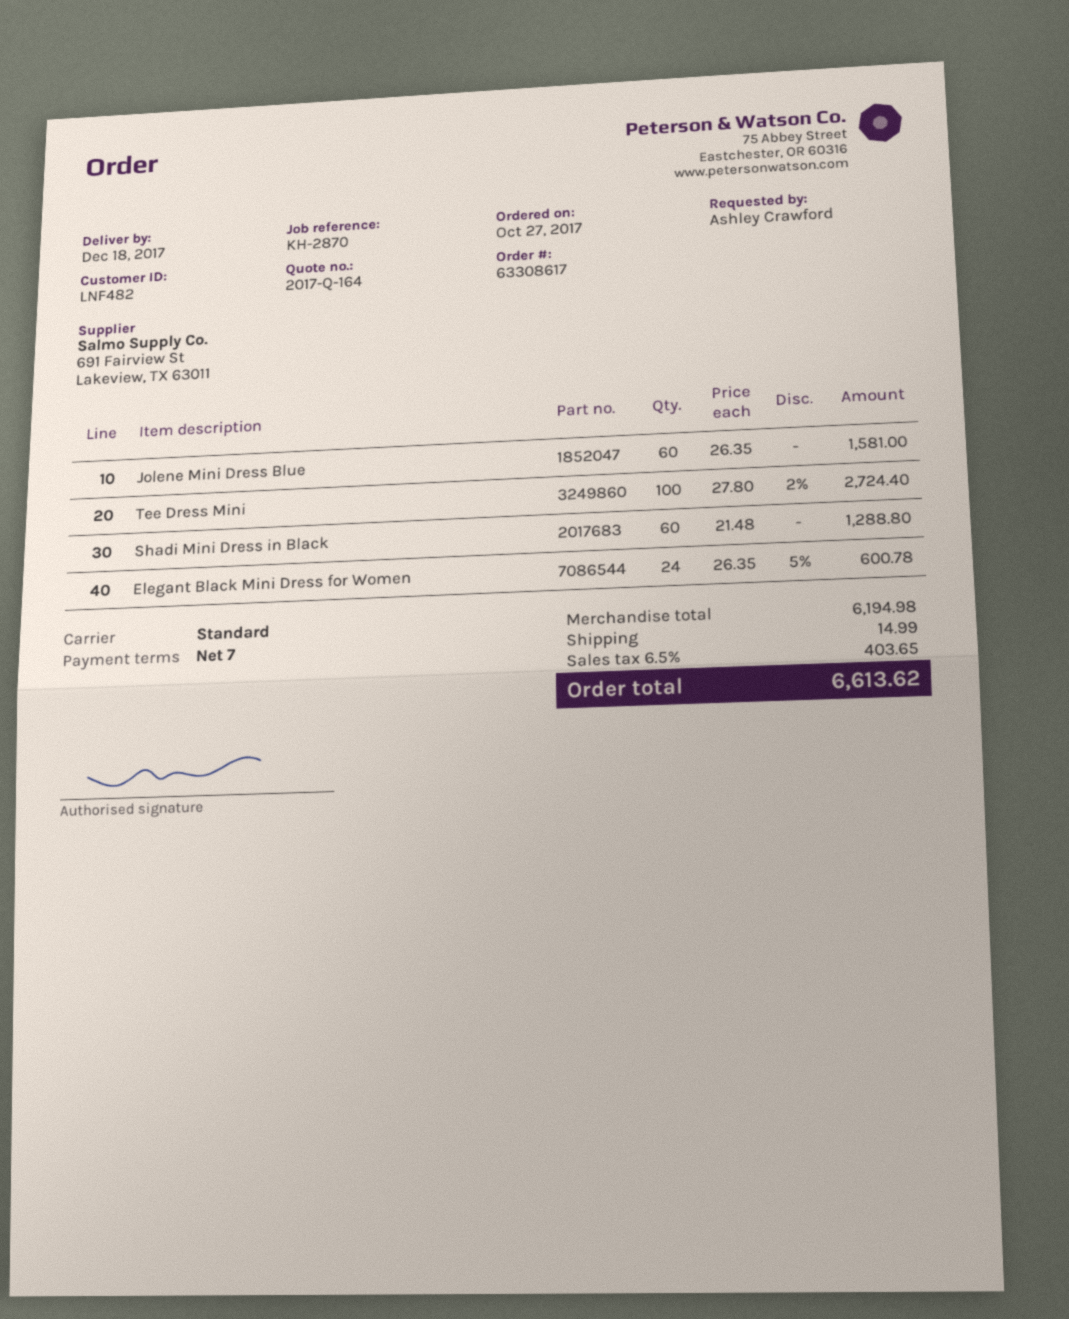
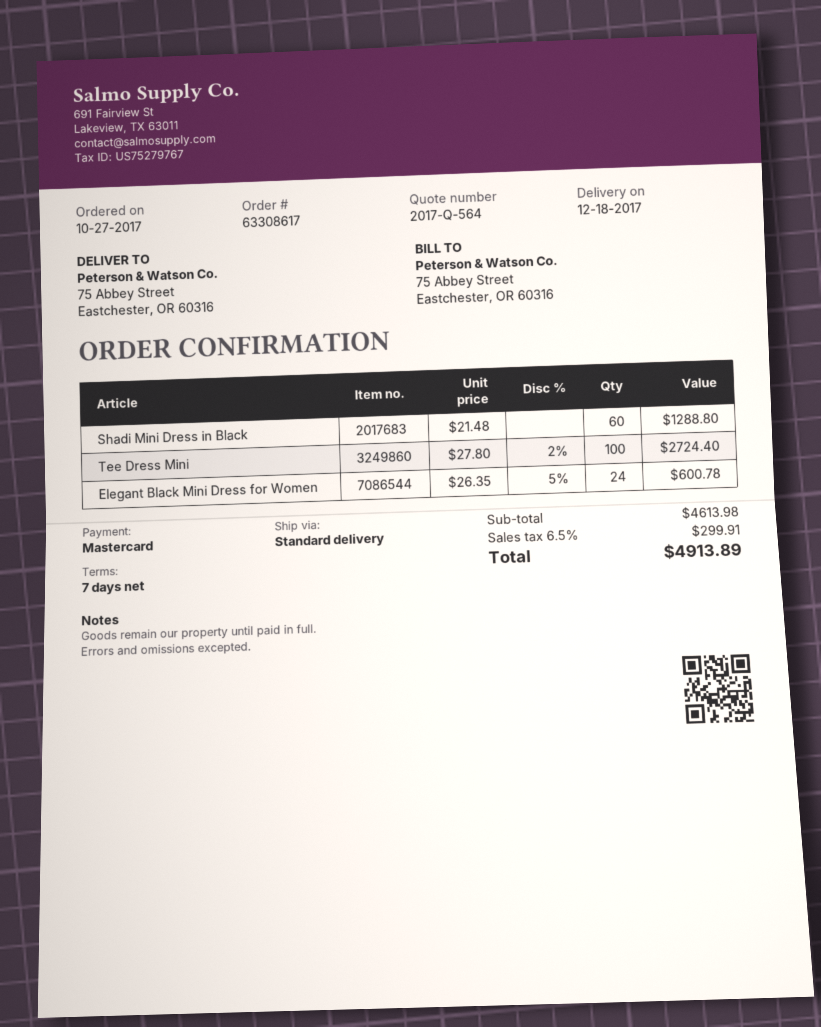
quote number: 2017-Q-164 -> 2017-Q-564
Jolene Mini Dress Blue: 60 x 26.35 = 1581.00 -> none
subtotal: 6194.98 -> 4613.98
shipping: 14.99 -> none
tax: 6.5% = 403.65 -> 6.5% = 299.91
total: 6613.62 -> 4913.89

